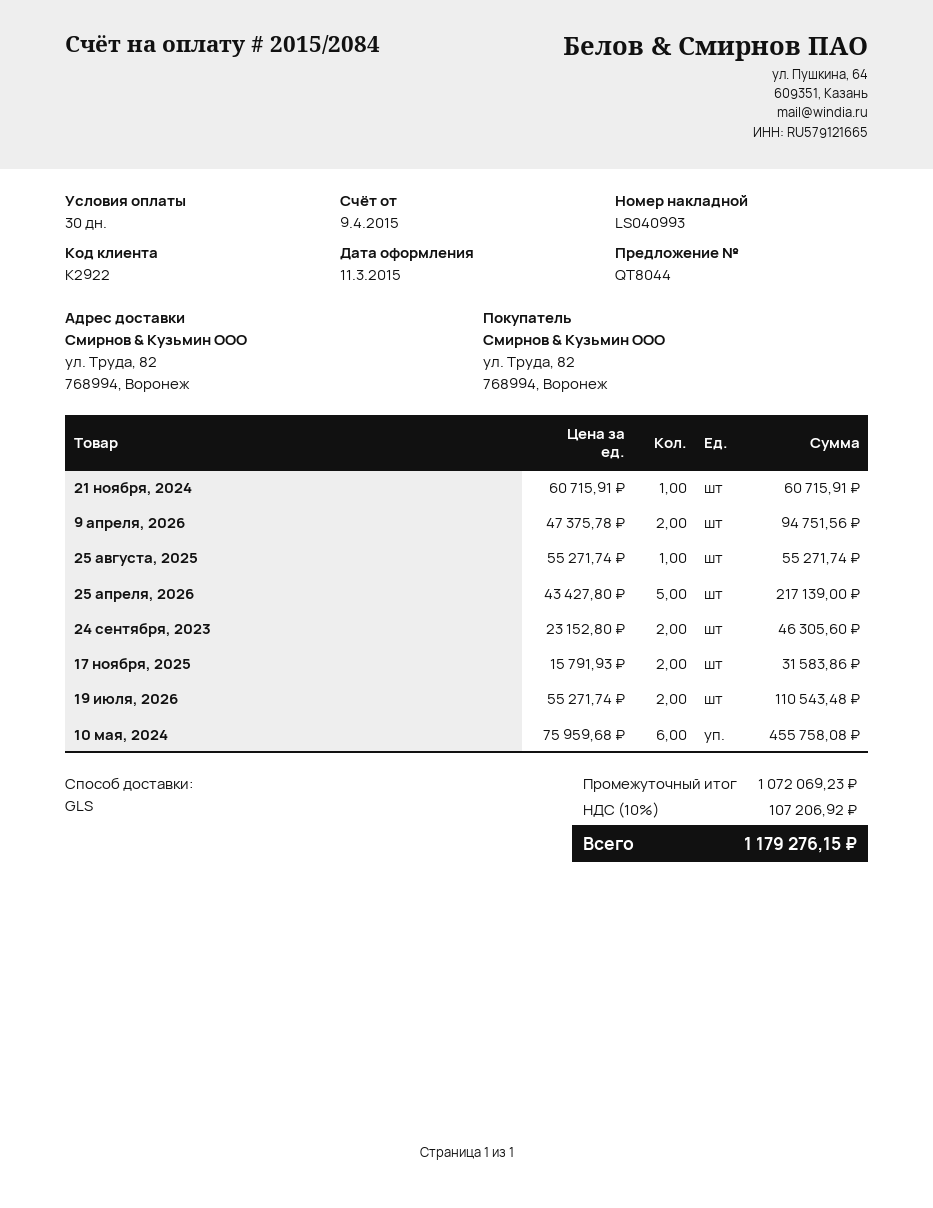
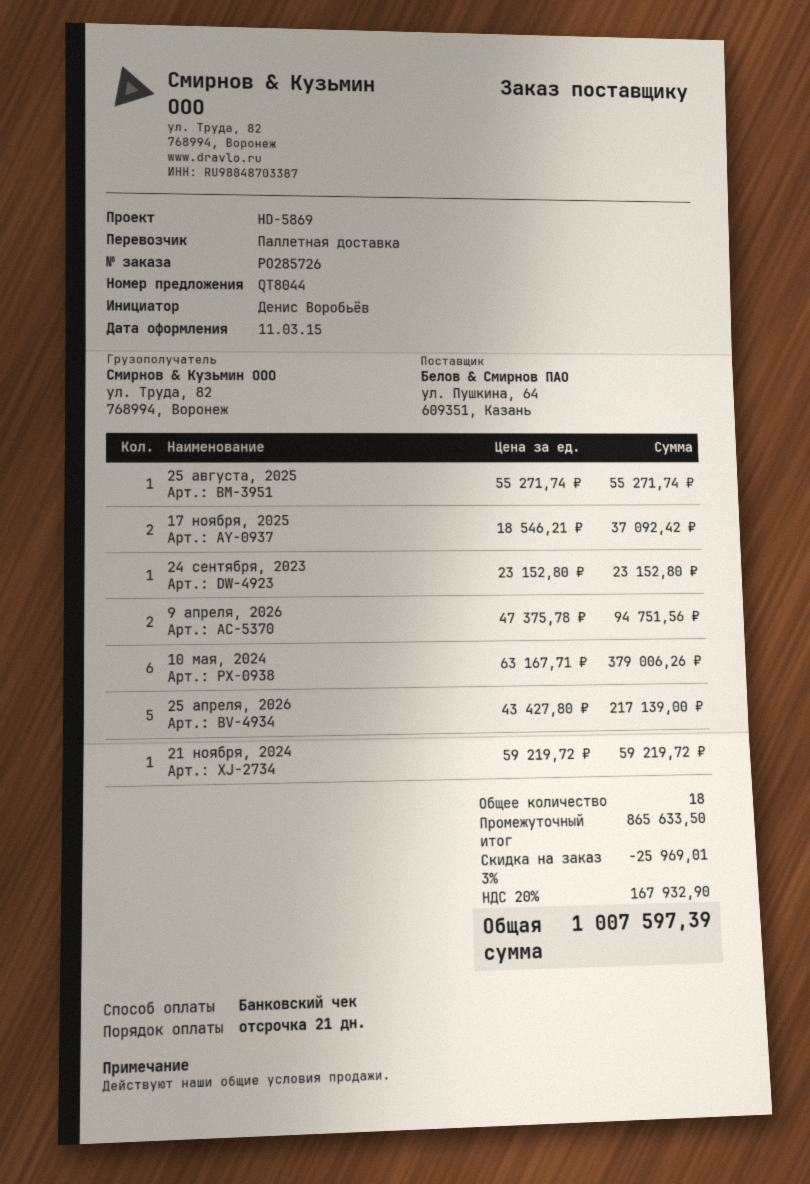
payment terms: 30 days -> 21 days
shipping method: GLS -> pallet freight
21 ноября, 2024: 1 x 60715.91 = 60715.91 -> 1 x 59219.72 = 59219.72
24 сентября, 2023: 2 x 23152.80 = 46305.60 -> 1 x 23152.80 = 23152.80
17 ноября, 2025: 2 x 15791.93 = 31583.86 -> 2 x 18546.21 = 37092.42
19 июля, 2026: 2 x 55271.74 = 110543.48 -> none
10 мая, 2024: 6 x 75959.68 = 455758.08 -> 6 x 63167.71 = 379006.26
subtotal: 1072069.23 -> 865633.50
discount: none -> 3% = 25969.01
tax: 10% = 107206.92 -> 20% = 167932.90
total: 1179276.15 -> 1007597.39

